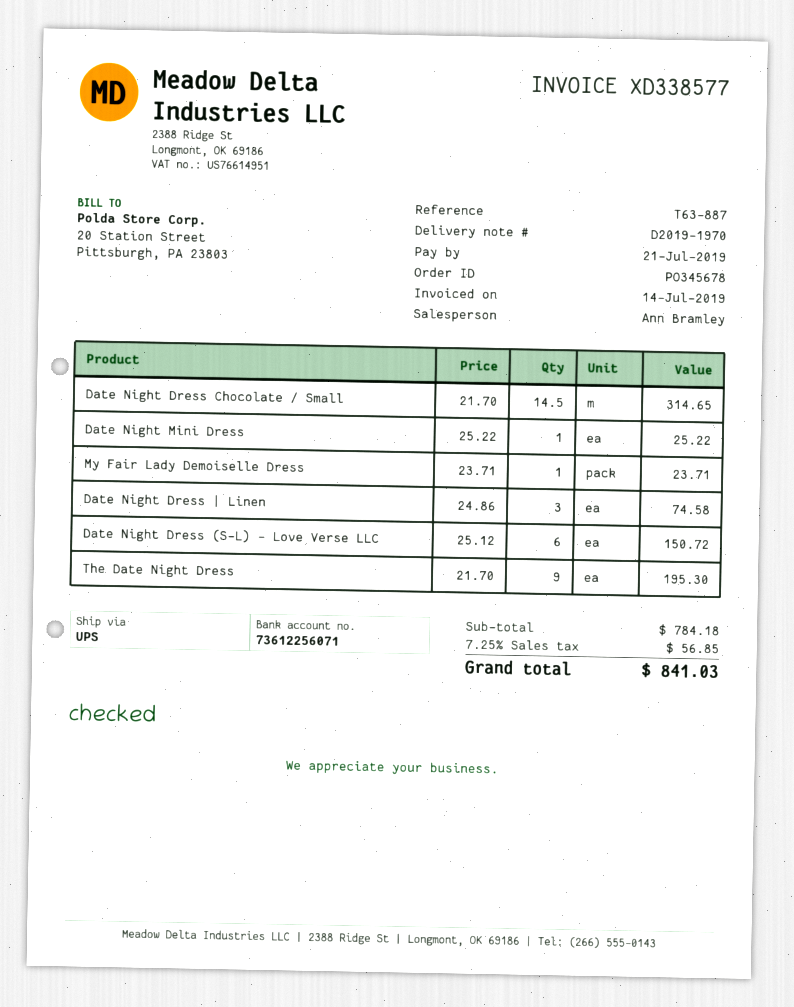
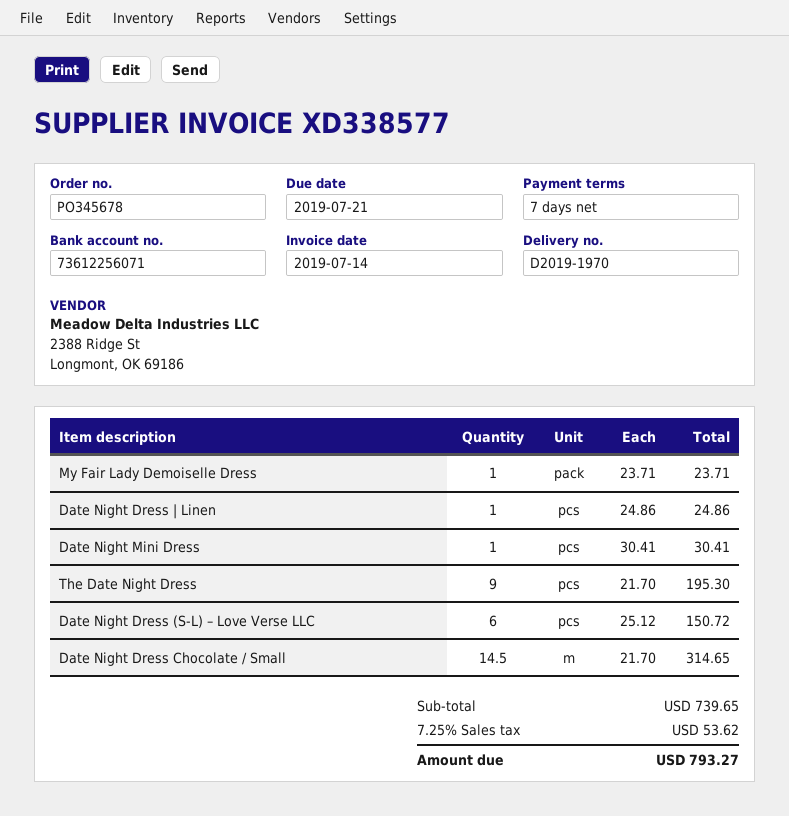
Date Night Mini Dress: 1 x 25.22 = 25.22 -> 1 x 30.41 = 30.41
Date Night Dress | Linen: 3 x 24.86 = 74.58 -> 1 x 24.86 = 24.86
subtotal: 784.18 -> 739.65
tax: 7.25% = 56.85 -> 7.25% = 53.62
total: 841.03 -> 793.27

